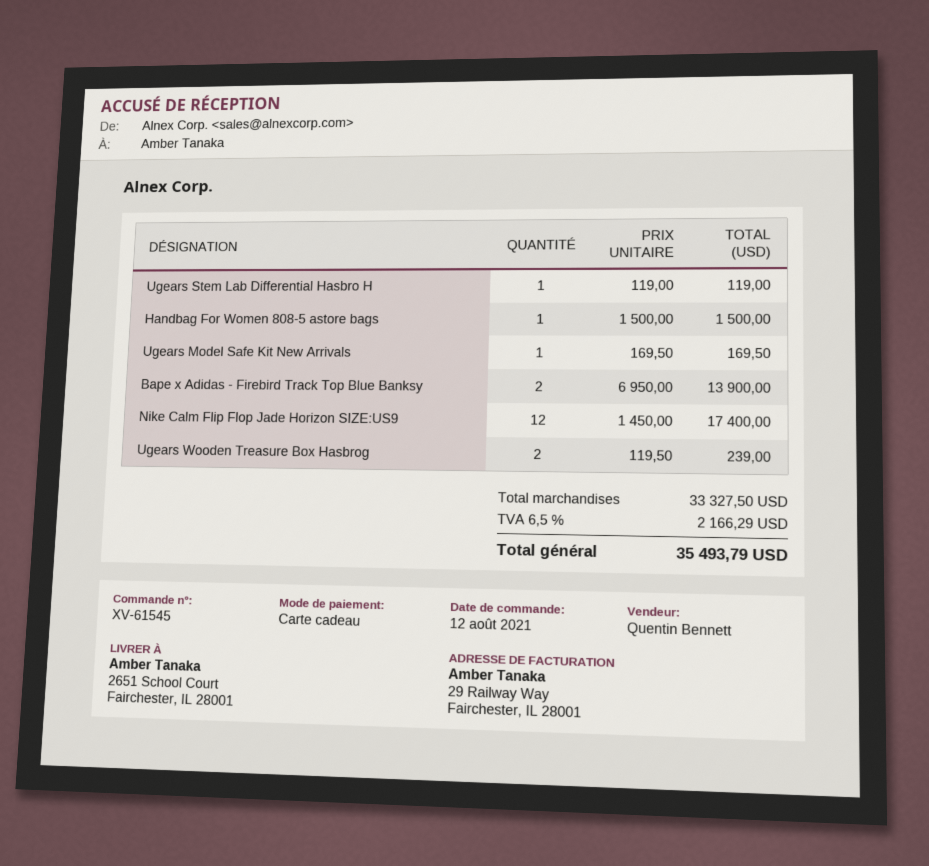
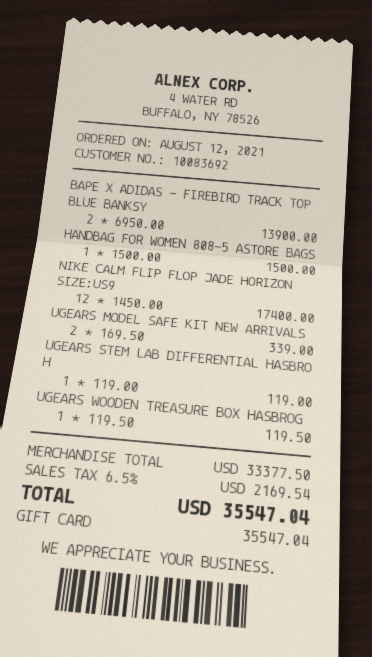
Ugears Model Safe Kit New Arrivals: 1 x 169.50 = 169.50 -> 2 x 169.50 = 339.00
Ugears Wooden Treasure Box Hasbrog: 2 x 119.50 = 239.00 -> 1 x 119.50 = 119.50
subtotal: 33327.50 -> 33377.50
tax: 6.5% = 2166.29 -> 6.5% = 2169.54
total: 35493.79 -> 35547.04

